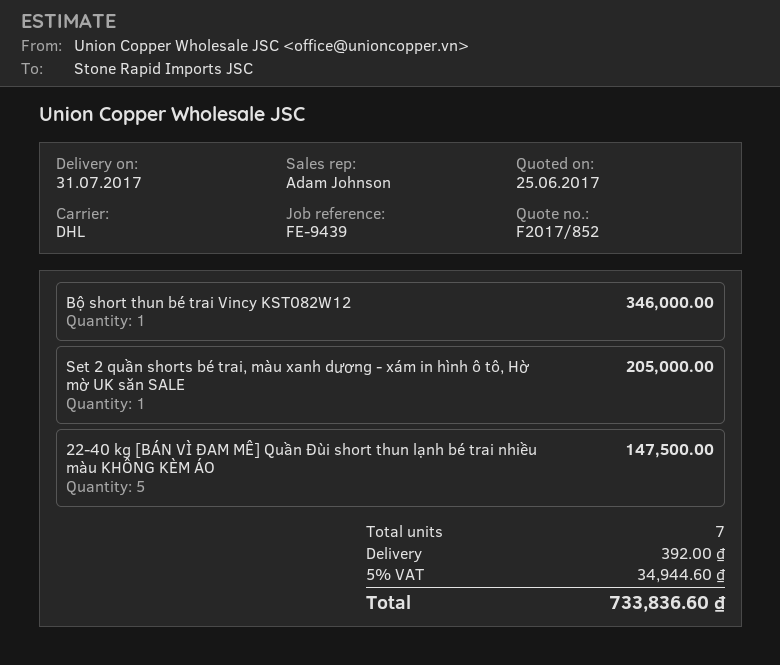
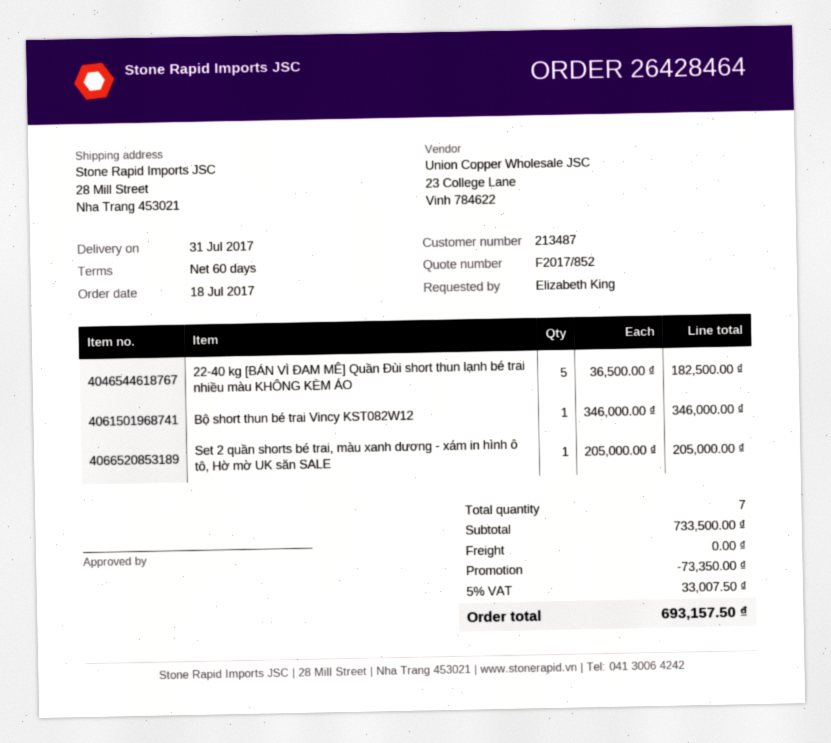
22-40 kg [BÁN VÌ ĐAM MÊ] Quần Đùi short thun lạnh bé trai nhiều màu KHÔNG KÈM ÁO: 5 for 147500.00 -> 5 for 182500.00
discount: none -> 73350.00
shipping: 392.00 -> 0.00
tax: 5% = 34944.60 -> 5% = 33007.50
total: 733836.60 -> 693157.50

